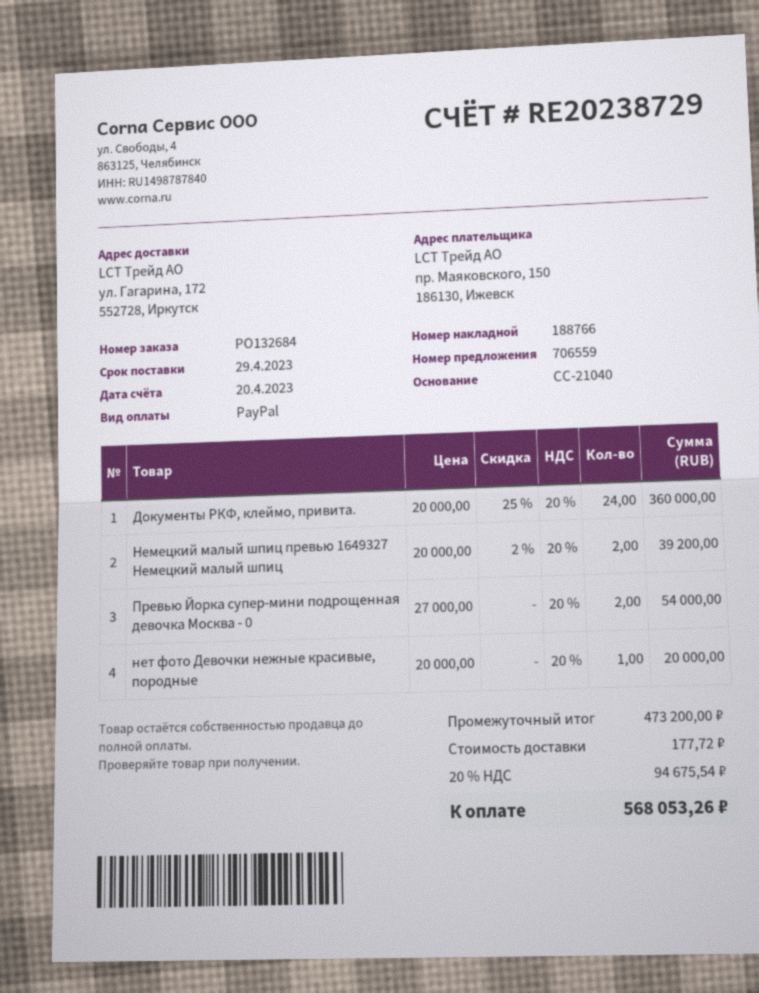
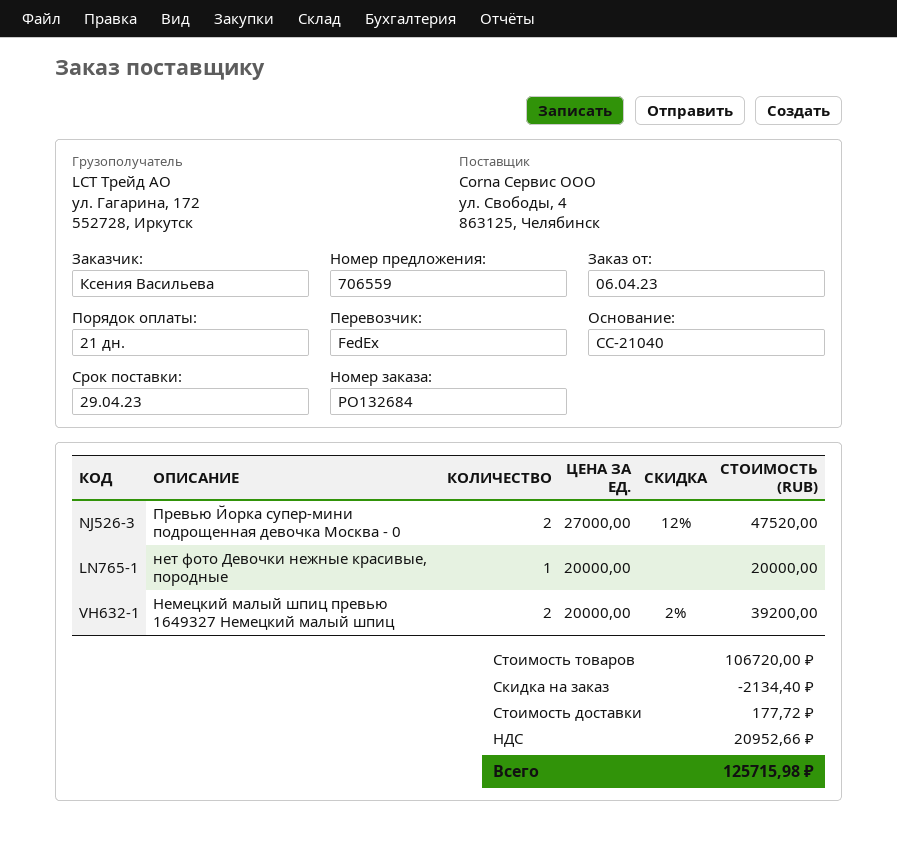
Документы РКФ, клеймо, привита.: 24 x 20000.00 - 25% = 360000.00 -> none
Превью Йорка супер-мини подрощенная девочка Москва - 0: 2 x 27000.00 = 54000.00 -> 2 x 27000.00 - 12% = 47520.00
subtotal: 473200.00 -> 106720.00
discount: none -> 2134.40
tax: 94675.54 -> 20952.66
total: 568053.26 -> 125715.98

